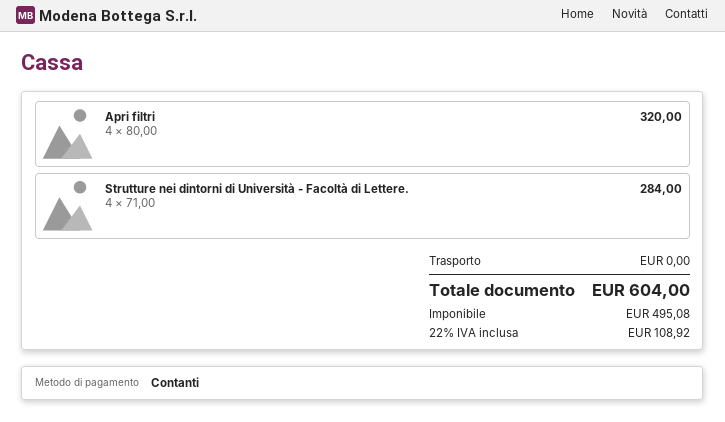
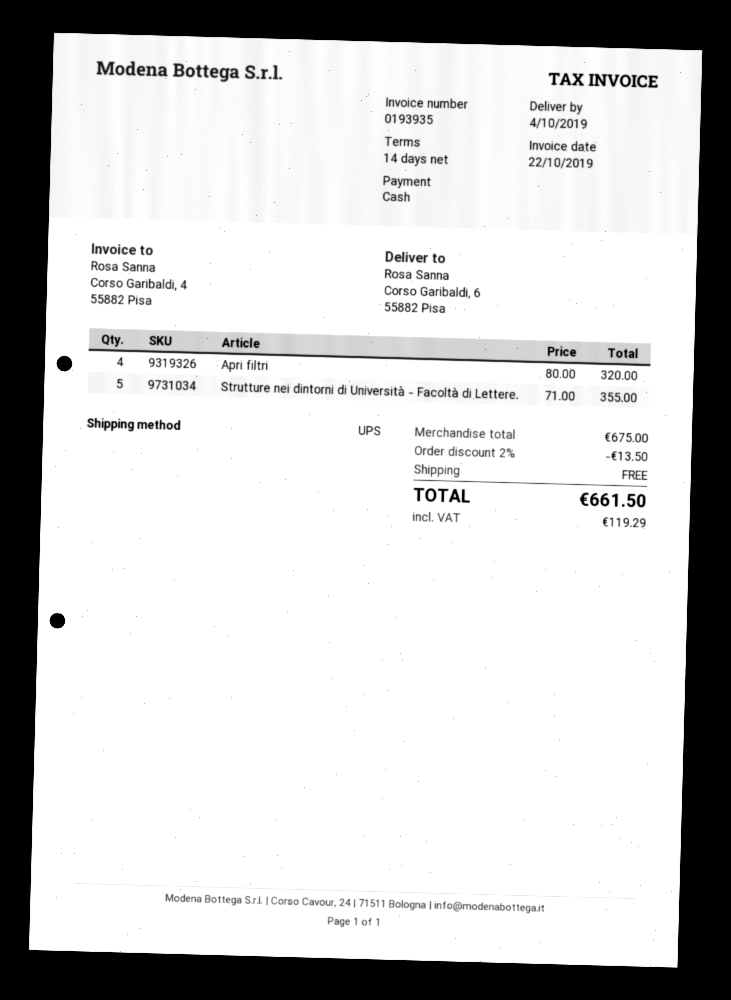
Strutture nei dintorni di Università - Facoltà di Lettere.: 4 x 71.00 = 284.00 -> 5 x 71.00 = 355.00
discount: none -> 2% = 13.50
tax: 108.92 -> 119.29
total: 604.00 -> 661.50

